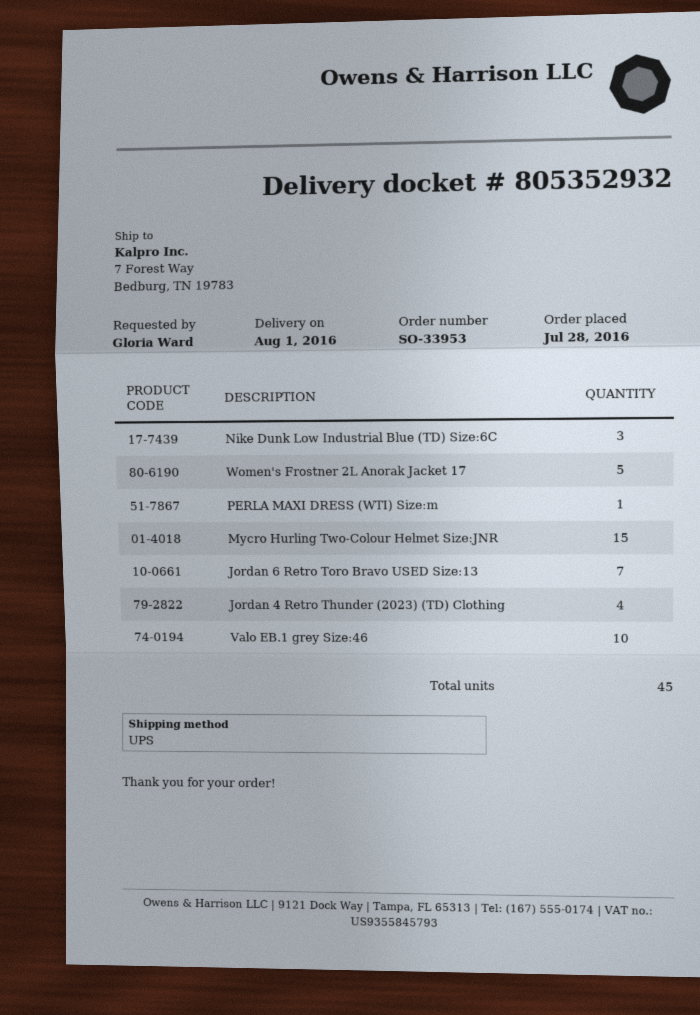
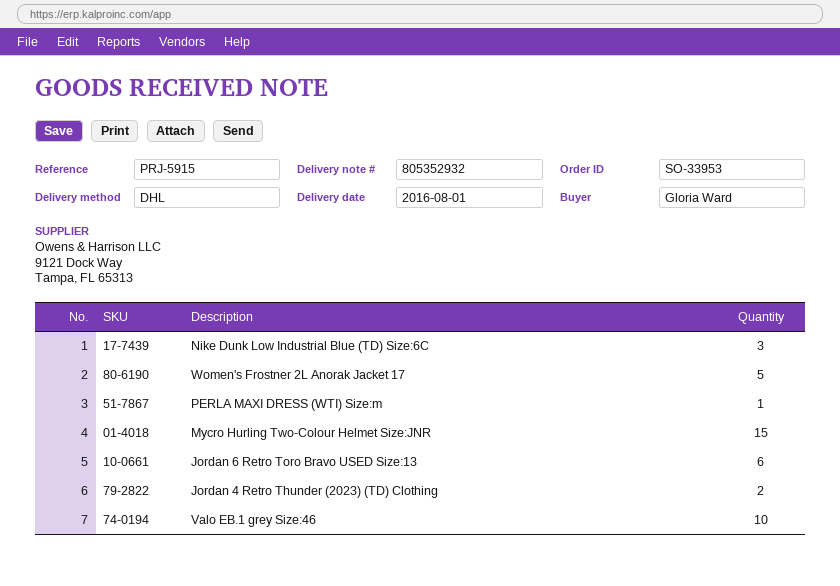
shipping method: UPS -> DHL
Jordan 6 Retro Toro Bravo USED Size:13: 7 -> 6
Jordan 4 Retro Thunder (2023) (TD) Clothing: 4 -> 2

